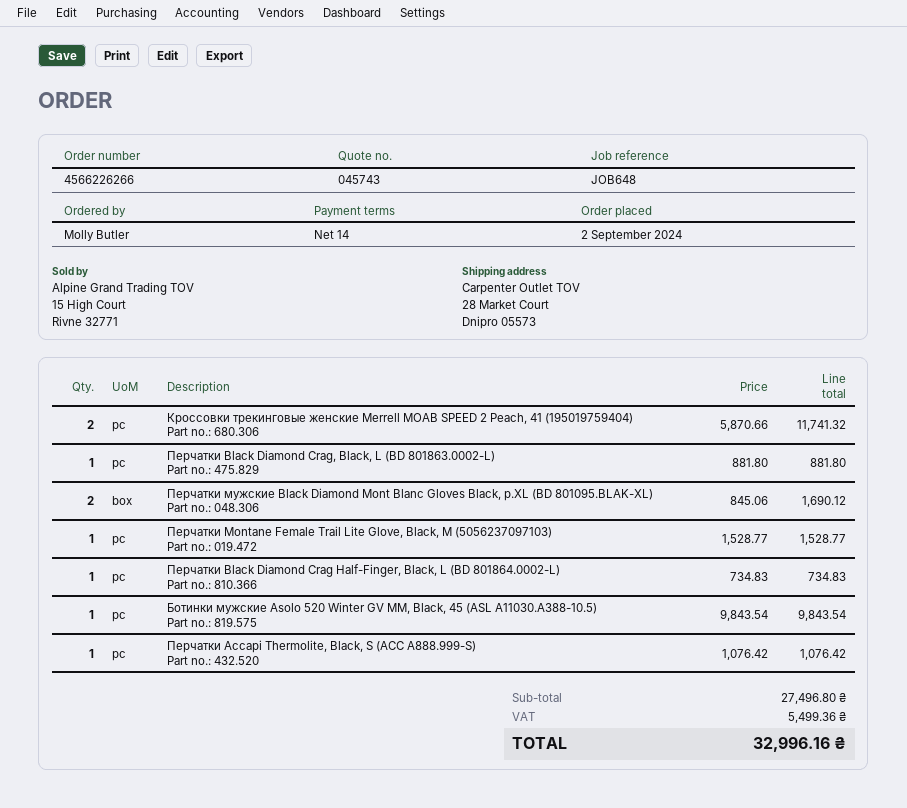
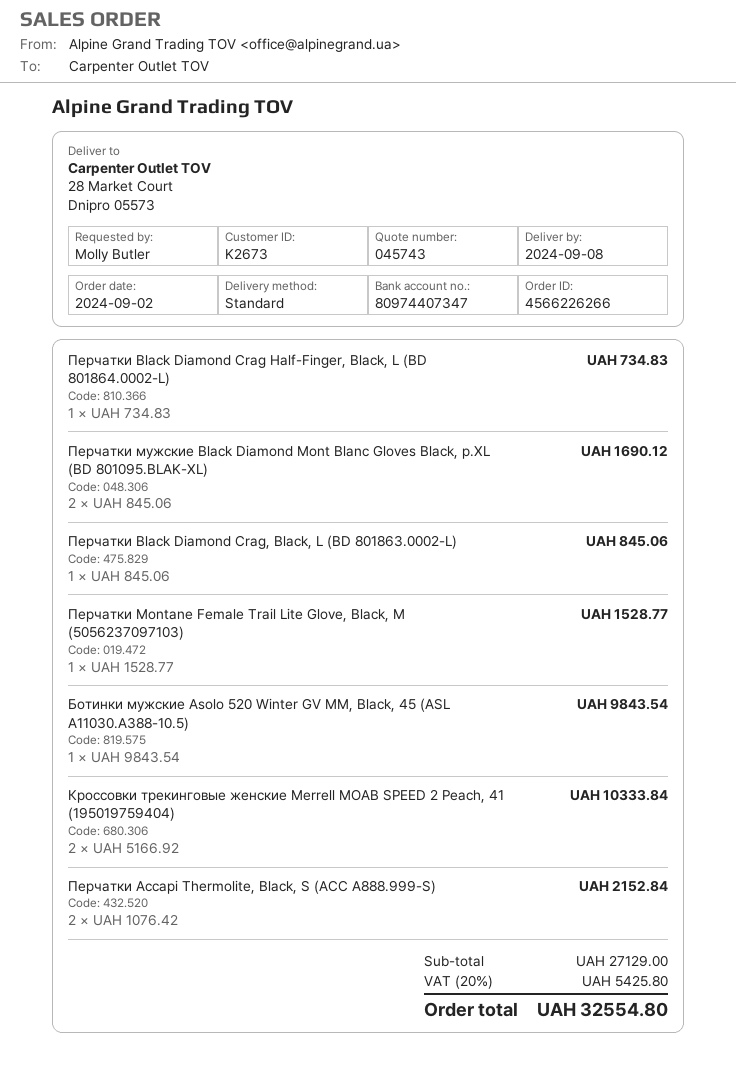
Кроссовки трекинговые женские Merrell MOAB SPEED 2 Peach, 41 (195019759404): 2 x 5870.66 = 11741.32 -> 2 x 5166.92 = 10333.84
Перчатки Black Diamond Crag, Black, L (BD 801863.0002-L): 1 x 881.80 = 881.80 -> 1 x 845.06 = 845.06
Перчатки Accapi Thermolite, Black, S (ACC A888.999-S): 1 x 1076.42 = 1076.42 -> 2 x 1076.42 = 2152.84
subtotal: 27496.80 -> 27129.00
tax: 5499.36 -> 5425.80
total: 32996.16 -> 32554.80

